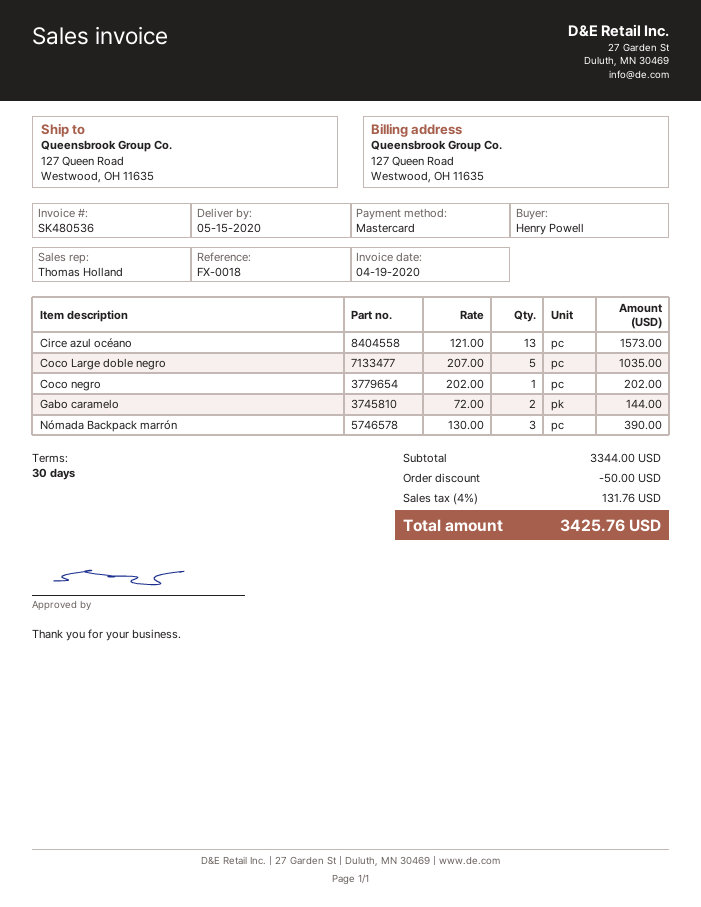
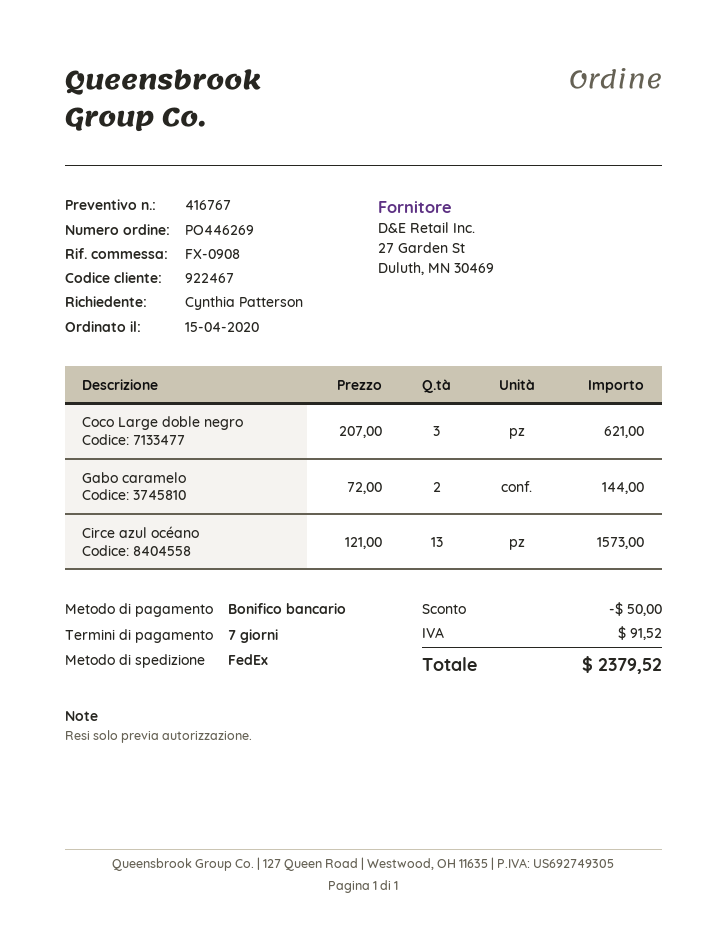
payment terms: 30 days -> 7 days
reference: FX-0018 -> FX-0908
ordered by: Henry Powell -> Cynthia Patterson
payment method: Mastercard -> bank transfer
Coco Large doble negro: 5 x 207.00 = 1035.00 -> 3 x 207.00 = 621.00
Coco negro: 1 x 202.00 = 202.00 -> none
Nómada Backpack marrón: 3 x 130.00 = 390.00 -> none
tax: 131.76 -> 91.52
total: 3425.76 -> 2379.52

